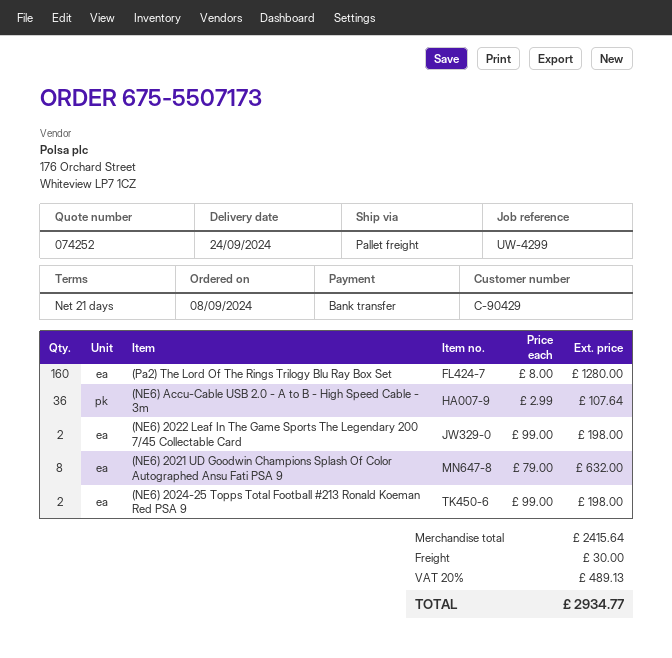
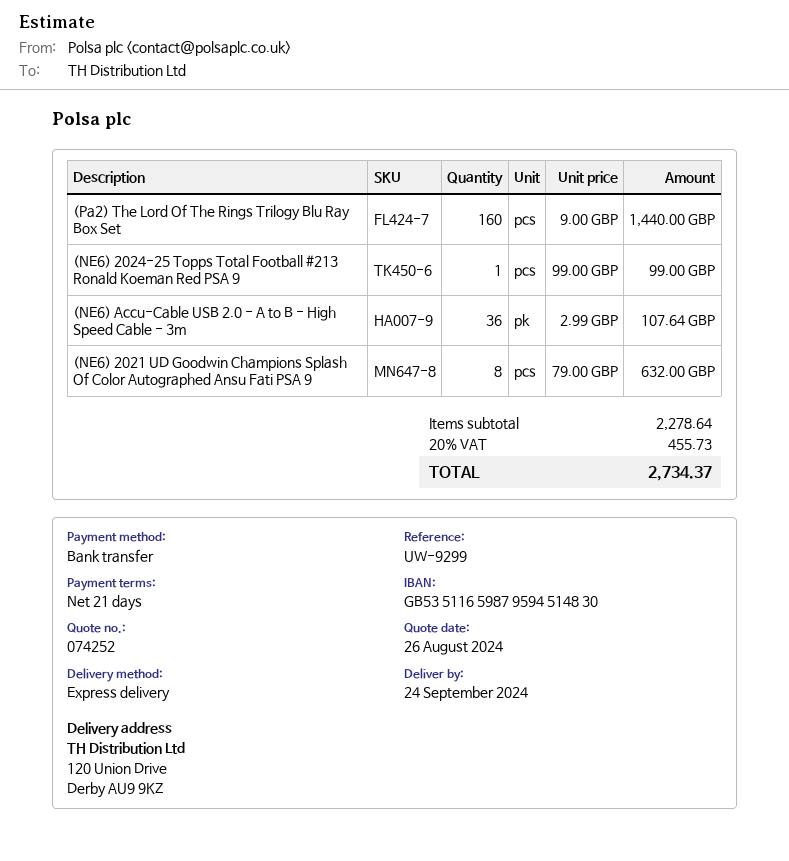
reference: UW-4299 -> UW-9299
shipping method: pallet freight -> express
(Pa2) The Lord Of The Rings Trilogy Blu Ray Box Set: 160 x 8.00 = 1280.00 -> 160 x 9.00 = 1440.00
(NE6) 2022 Leaf In The Game Sports The Legendary 200 7/45 Collectable Card: 2 x 99.00 = 198.00 -> none
(NE6) 2024-25 Topps Total Football #213 Ronald Koeman Red PSA 9: 2 x 99.00 = 198.00 -> 1 x 99.00 = 99.00
subtotal: 2415.64 -> 2278.64
shipping: 30.00 -> none
tax: 20% = 489.13 -> 20% = 455.73
total: 2934.77 -> 2734.37

